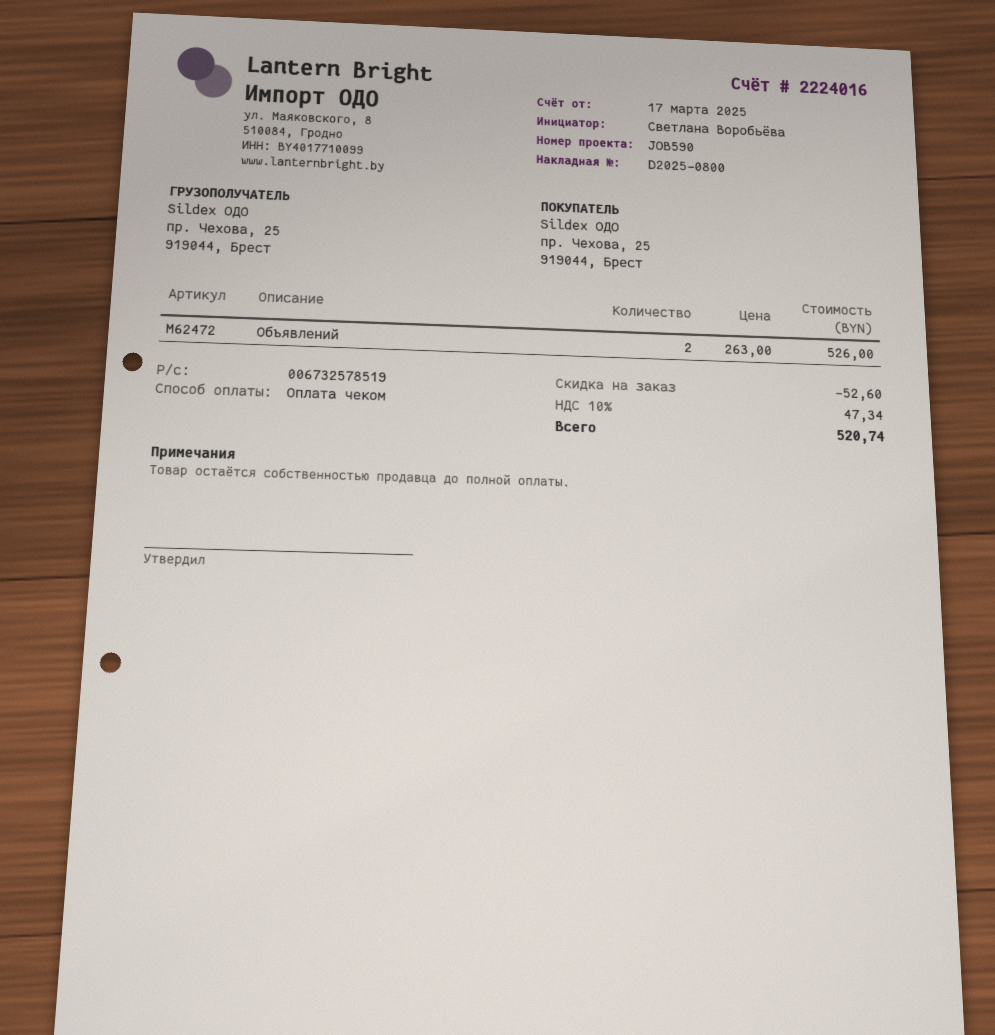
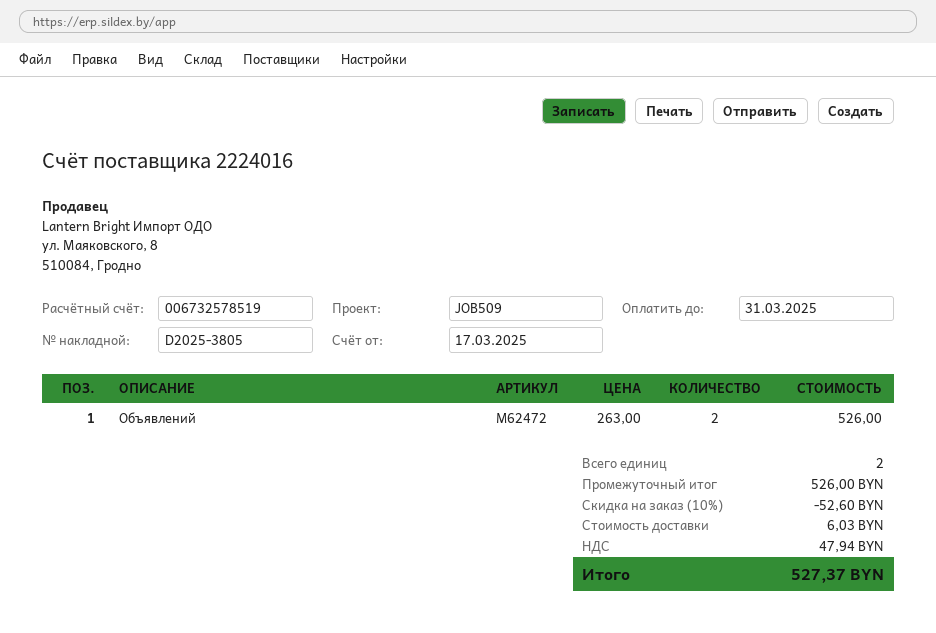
delivery note number: D2025-0800 -> D2025-3805
reference: JOB590 -> JOB509
shipping: none -> 6.03
tax: 47.34 -> 47.94
total: 520.74 -> 527.37

